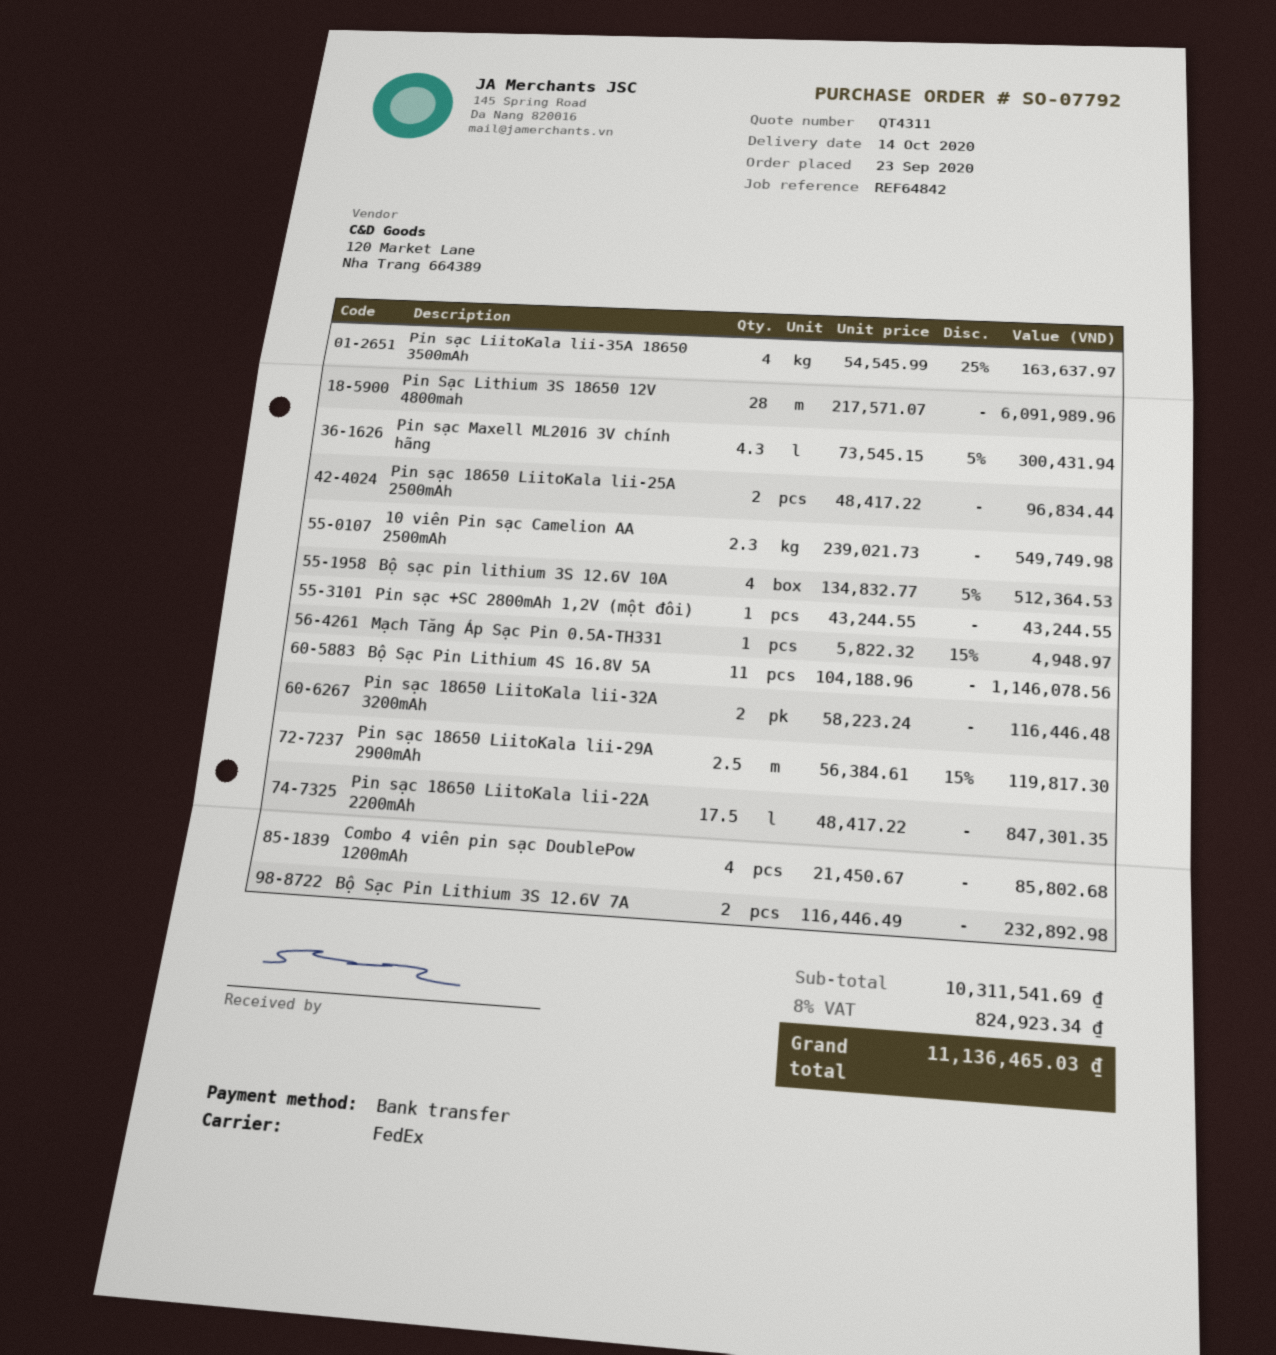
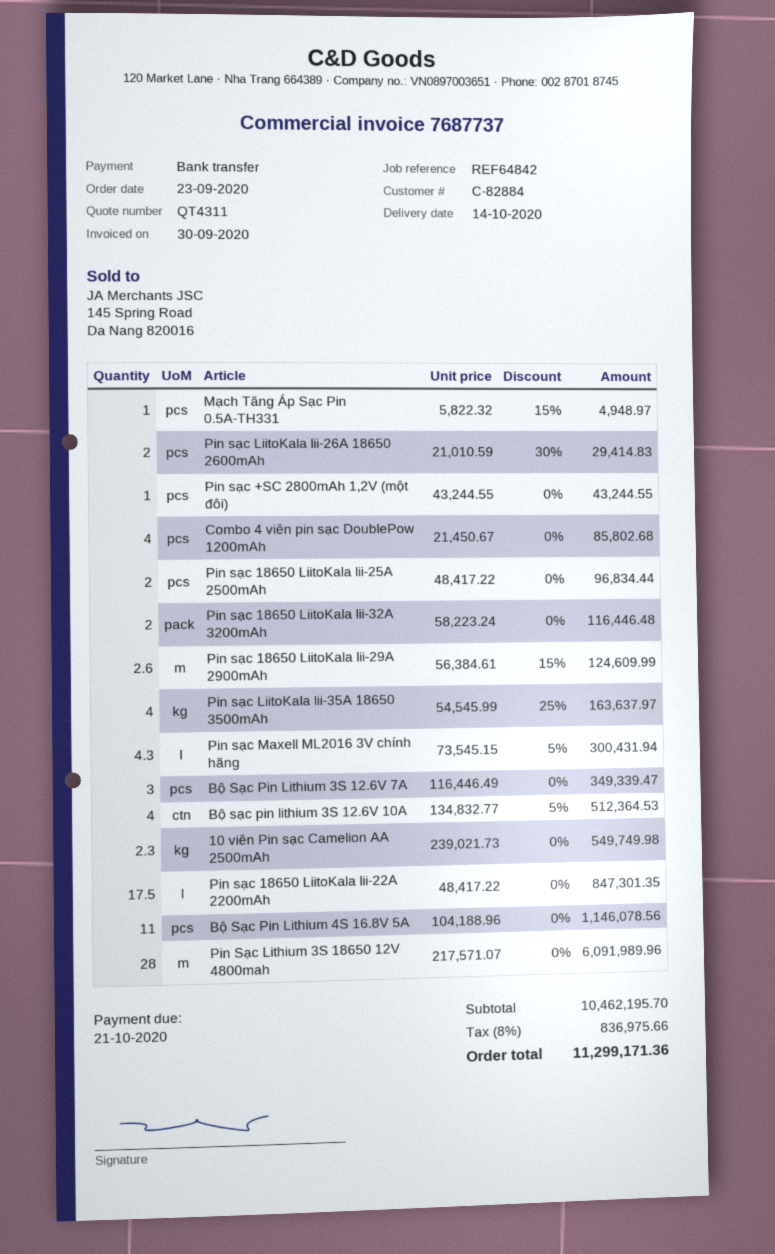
Pin sạc 18650 LiitoKala lii-29A 2900mAh: 2.5 x 56384.61 - 15% = 119817.30 -> 2.6 x 56384.61 - 15% = 124609.99
Bộ Sạc Pin Lithium 3S 12.6V 7A: 2 x 116446.49 = 232892.98 -> 3 x 116446.49 = 349339.47
Pin sạc LiitoKala lii-26A 18650 2600mAh: none -> 2 x 21010.59 - 30% = 29414.83
subtotal: 10311541.69 -> 10462195.70
tax: 8% = 824923.34 -> 8% = 836975.66
total: 11136465.03 -> 11299171.36

